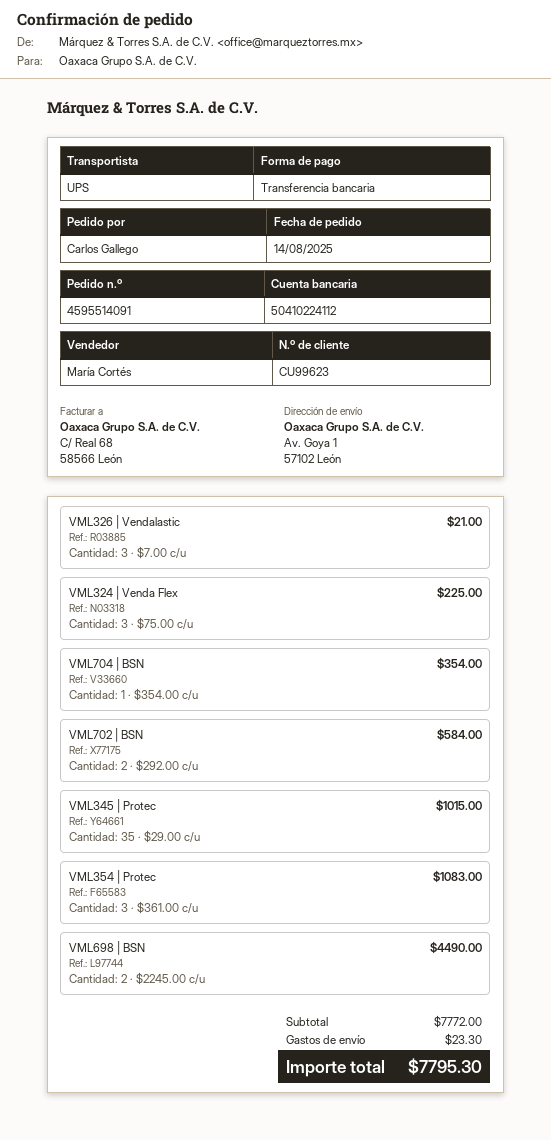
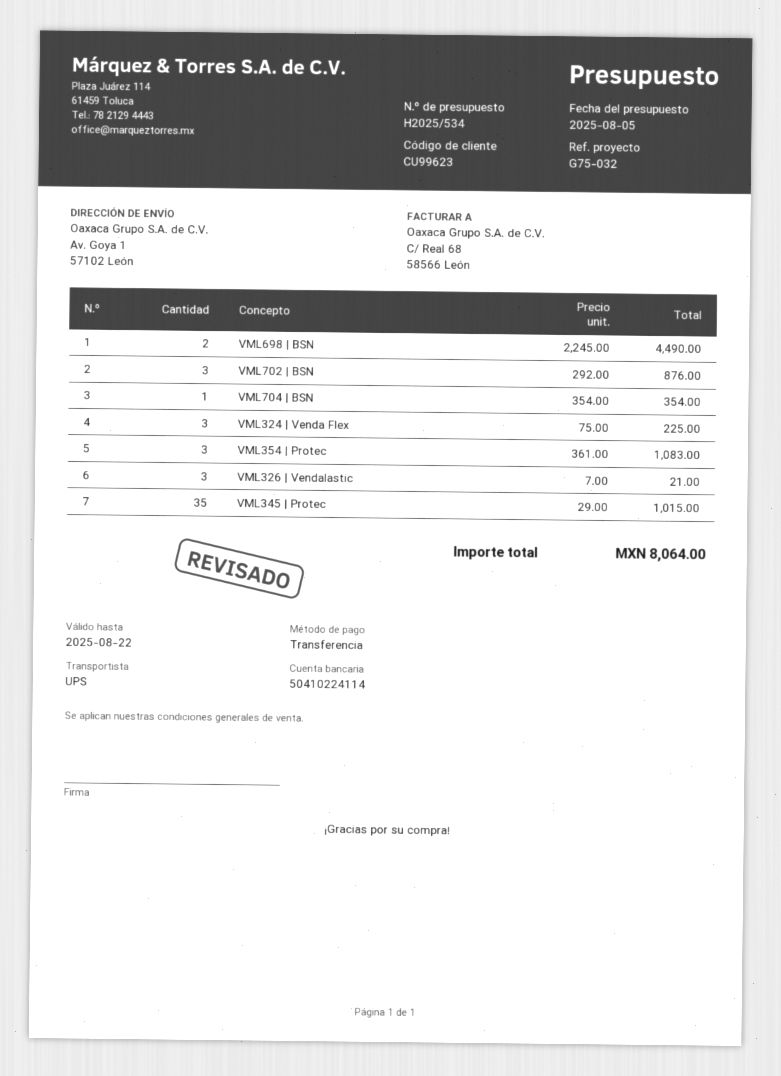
bank account: 50410224112 -> 50410224114
VML702 | BSN: 2 x 292.00 = 584.00 -> 3 x 292.00 = 876.00
shipping: 23.30 -> none
total: 7795.30 -> 8064.00

